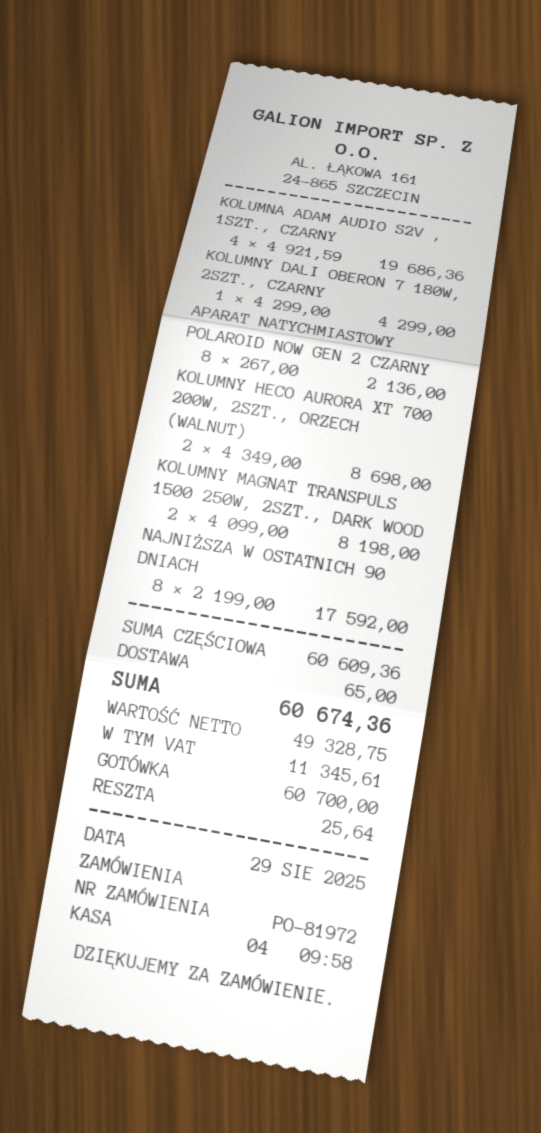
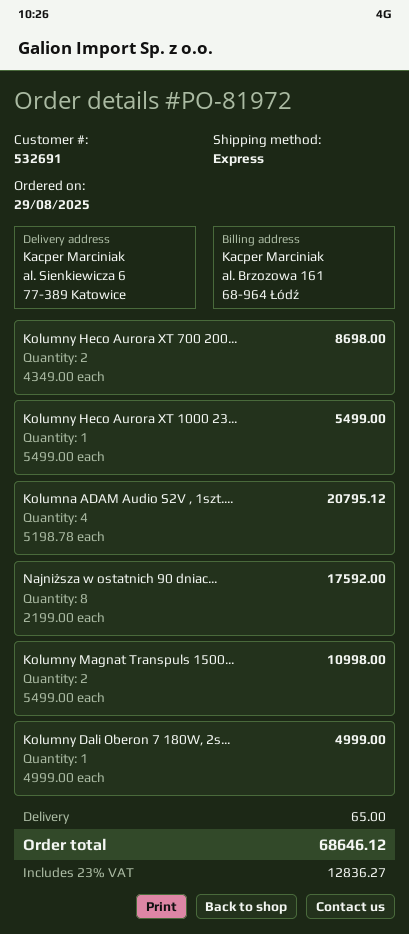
KOLUMNA ADAM AUDIO S2V , 1SZT., CZARNY: 4 x 4921.59 = 19686.36 -> 4 x 5198.78 = 20795.12
KOLUMNY DALI OBERON 7 180W, 2SZT., CZARNY: 1 x 4299.00 = 4299.00 -> 1 x 4999.00 = 4999.00
APARAT NATYCHMIASTOWY POLAROID NOW GEN 2 CZARNY: 8 x 267.00 = 2136.00 -> none
KOLUMNY MAGNAT TRANSPULS 1500 250W, 2SZT., DARK WOOD: 2 x 4099.00 = 8198.00 -> 2 x 5499.00 = 10998.00
Kolumny Heco Aurora XT 1000 23...: none -> 1 x 5499.00 = 5499.00
tax: 11345.61 -> 12836.27
total: 60674.36 -> 68646.12

